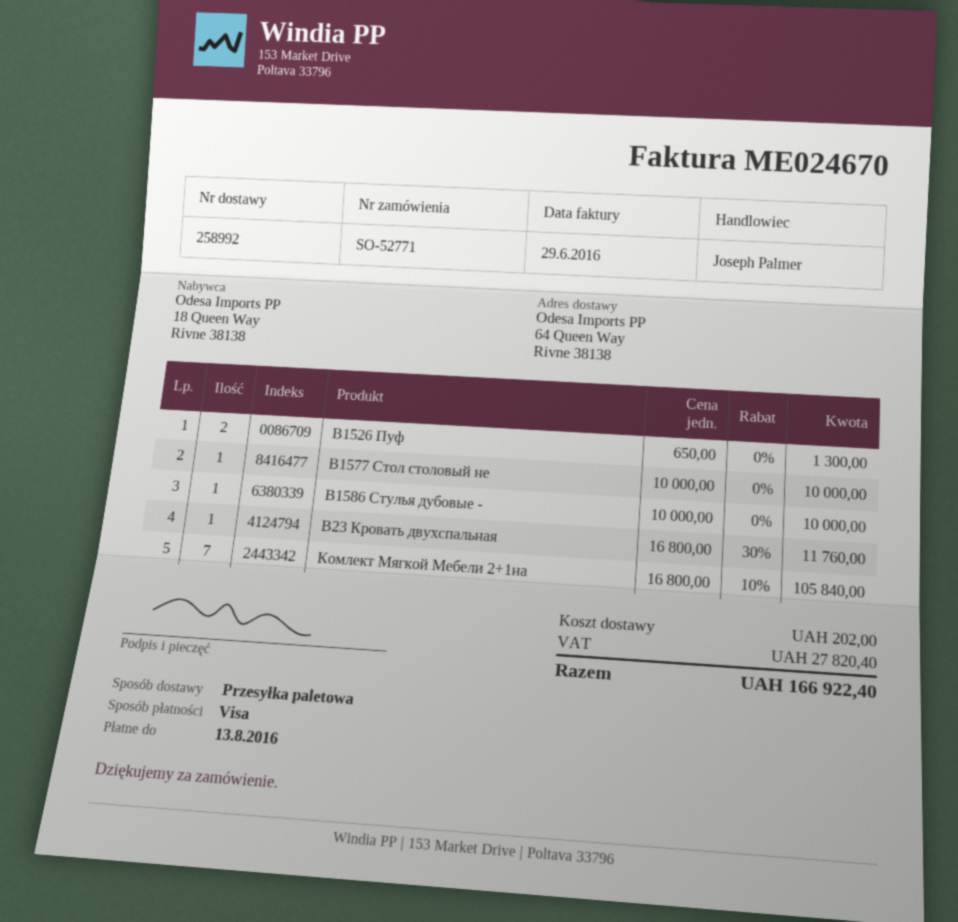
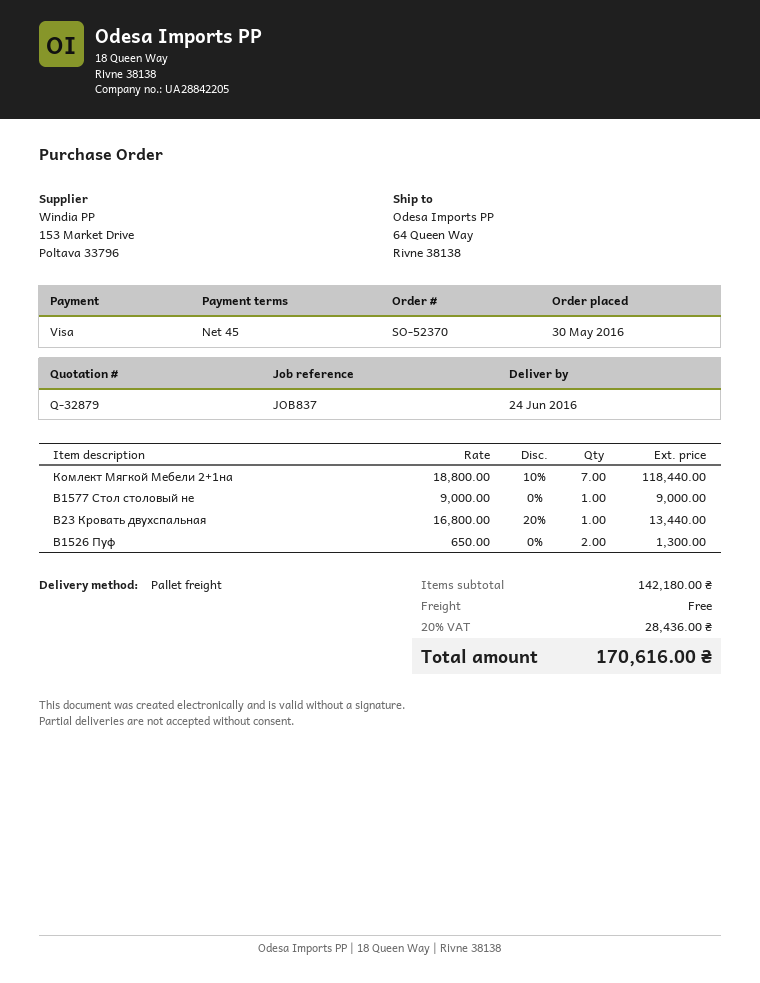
order number: SO-52771 -> SO-52370
В1577 Стол столовый не: 1 x 10000.00 = 10000.00 -> 1 x 9000.00 = 9000.00
В1586 Стулья дубовые -: 1 x 10000.00 = 10000.00 -> none
В23 Кровать двухспальная: 1 x 16800.00 - 30% = 11760.00 -> 1 x 16800.00 - 20% = 13440.00
Комлект Мягкой Мебели 2+1на: 7 x 16800.00 - 10% = 105840.00 -> 7 x 18800.00 - 10% = 118440.00
shipping: 202.00 -> 0.00
tax: 27820.40 -> 28436.00
total: 166922.40 -> 170616.00

